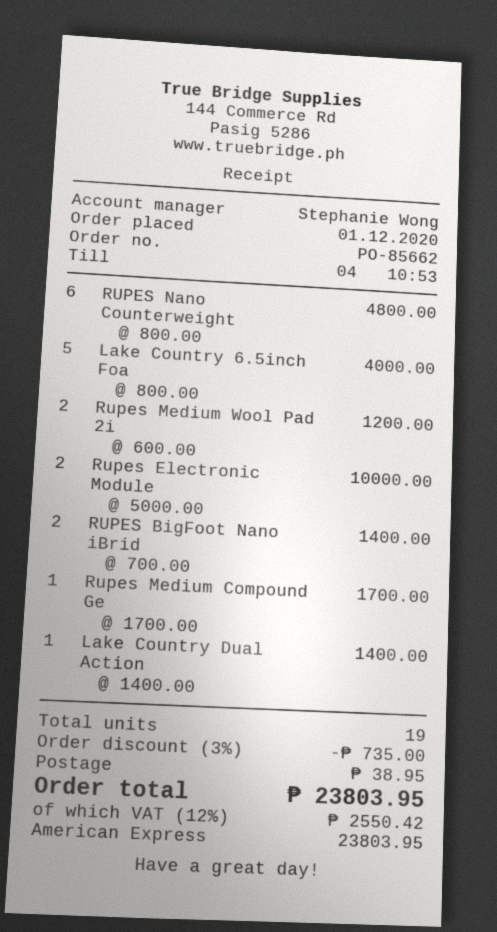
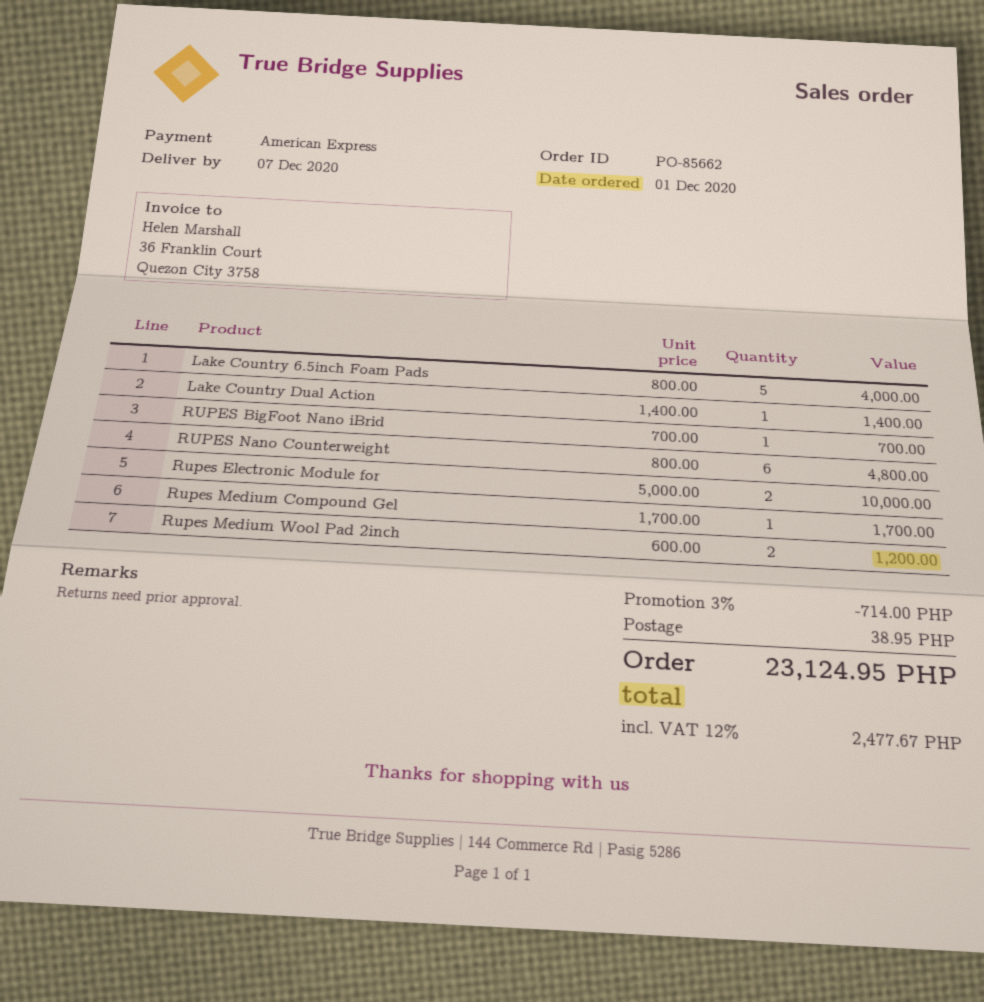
RUPES BigFoot Nano iBrid: 2 x 700.00 = 1400.00 -> 1 x 700.00 = 700.00
discount: 3% = 735.00 -> 3% = 714.00
tax: 12% = 2550.42 -> 12% = 2477.67
total: 23803.95 -> 23124.95

